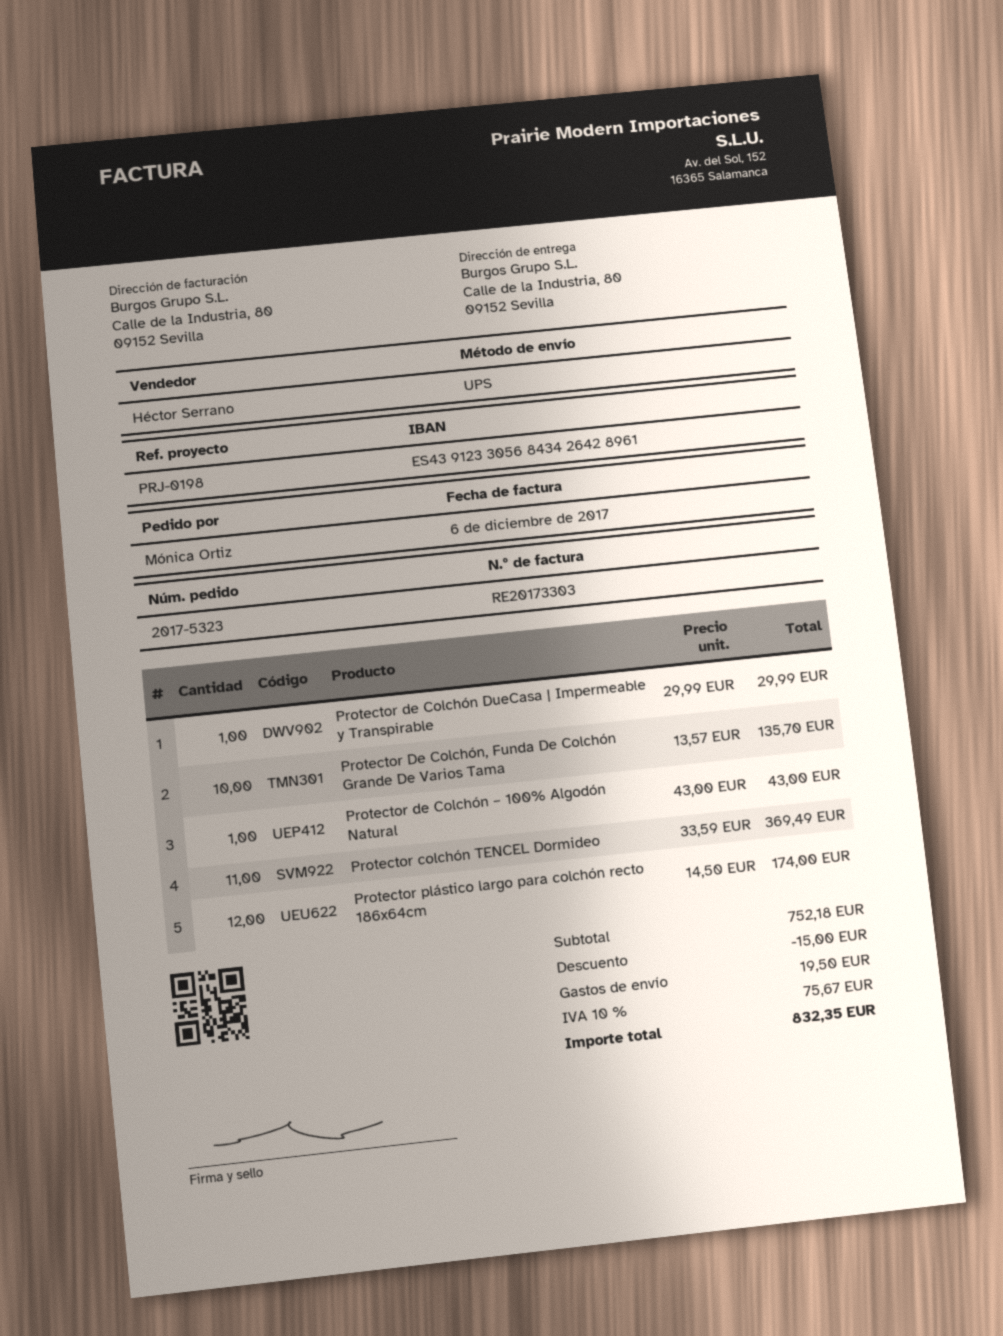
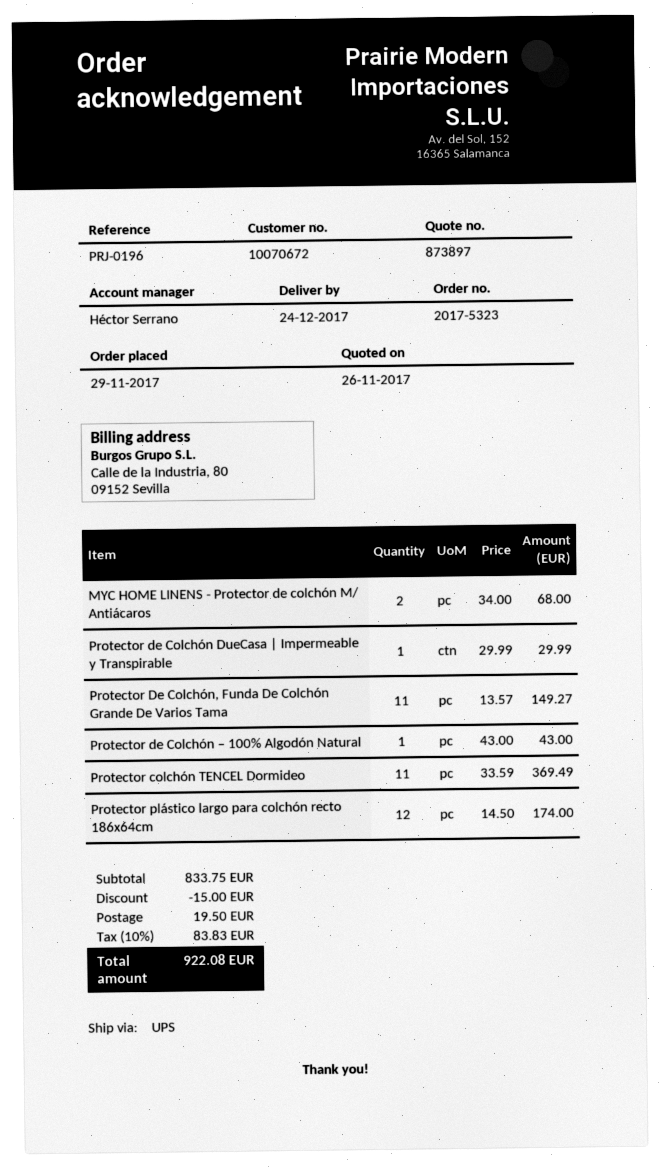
reference: PRJ-0198 -> PRJ-0196
Protector De Colchón, Funda De Colchón Grande De Varios Tama: 10 x 13.57 = 135.70 -> 11 x 13.57 = 149.27
MYC HOME LINENS - Protector de colchón M/ Antiácaros: none -> 2 x 34.00 = 68.00
subtotal: 752.18 -> 833.75
tax: 10% = 75.67 -> 10% = 83.83
total: 832.35 -> 922.08

